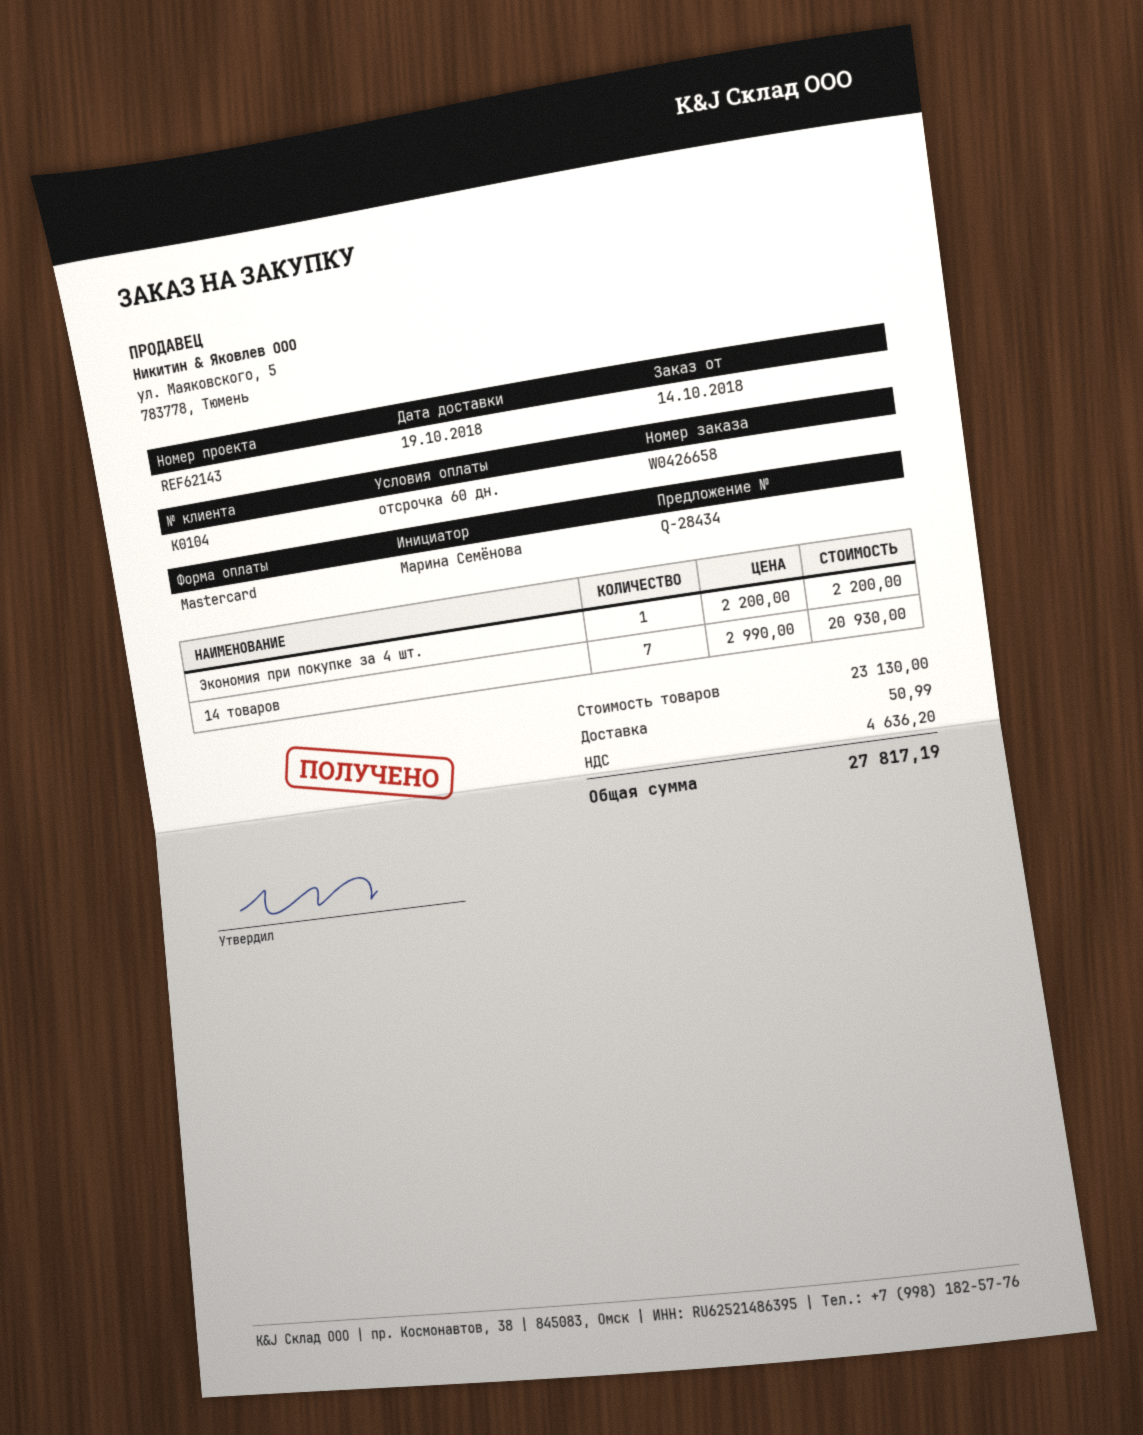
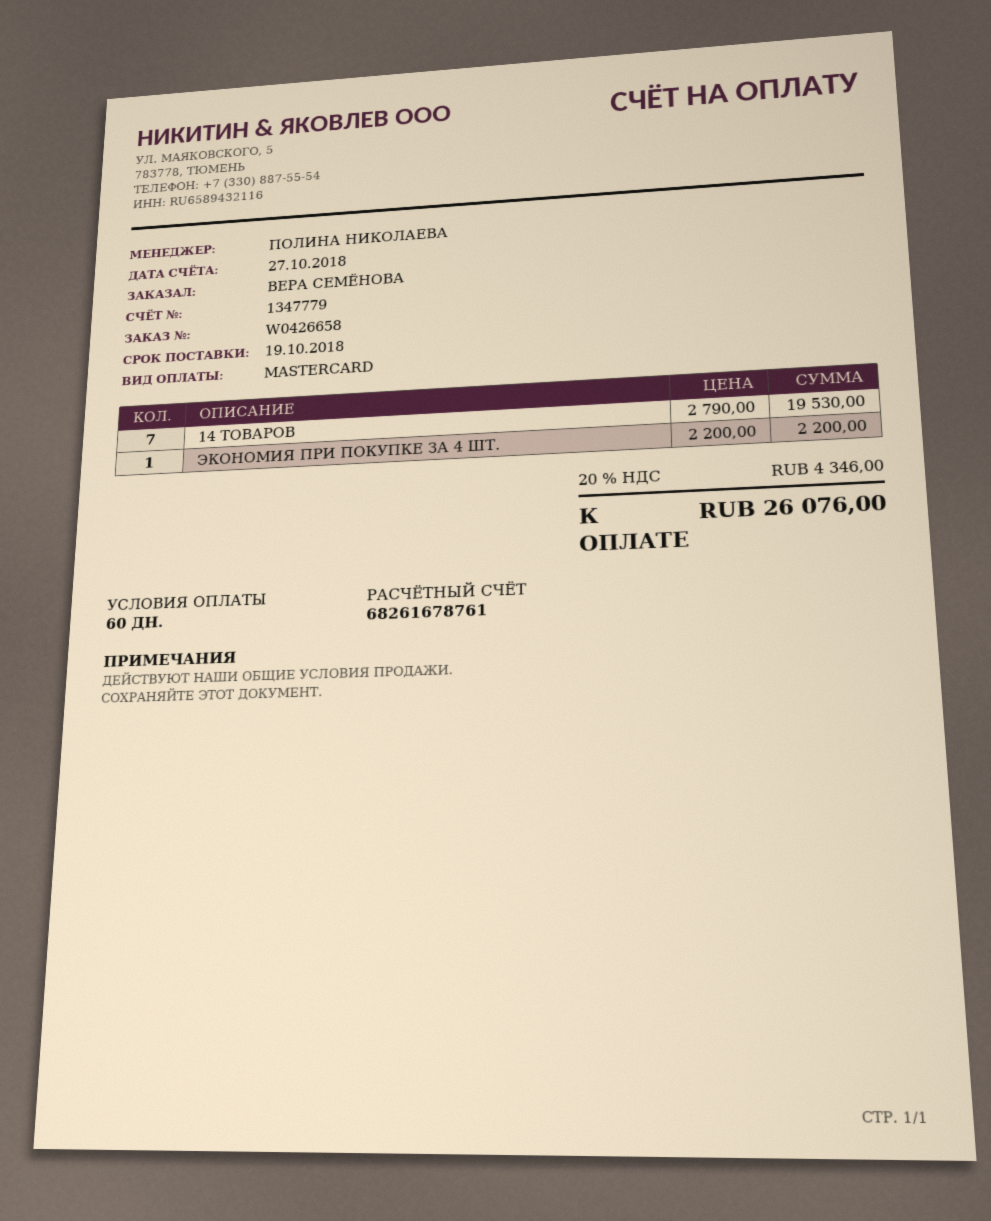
ordered by: Марина Семёнова -> ВЕРА СЕМЁНОВА
14 товаров: 7 x 2990.00 = 20930.00 -> 7 x 2790.00 = 19530.00
shipping: 50.99 -> none
tax: 4636.20 -> 4346.00
total: 27817.19 -> 26076.00

